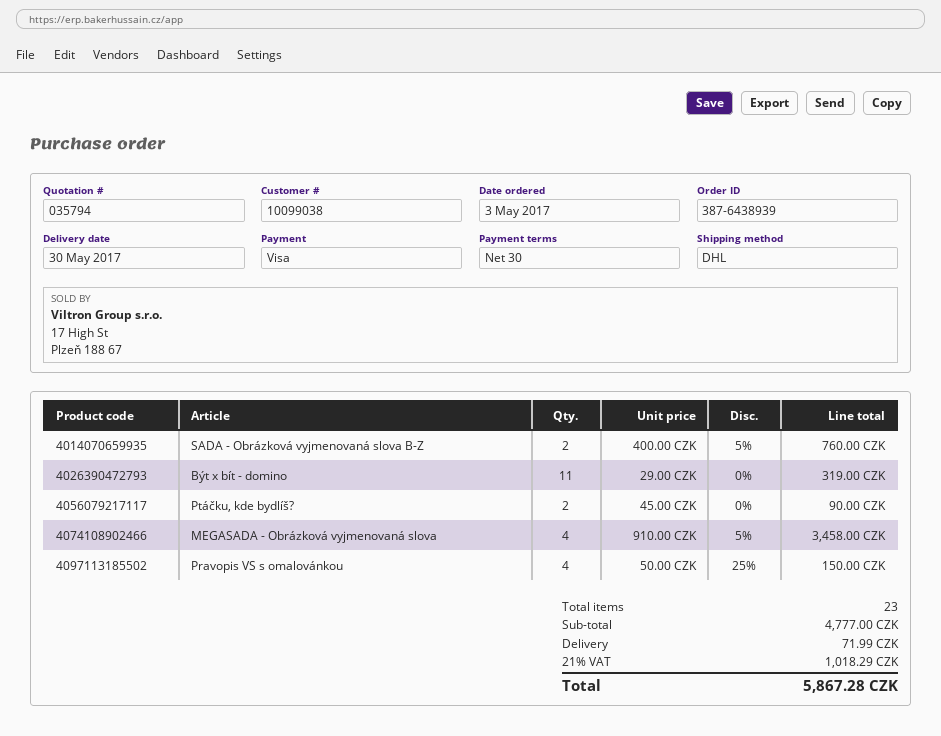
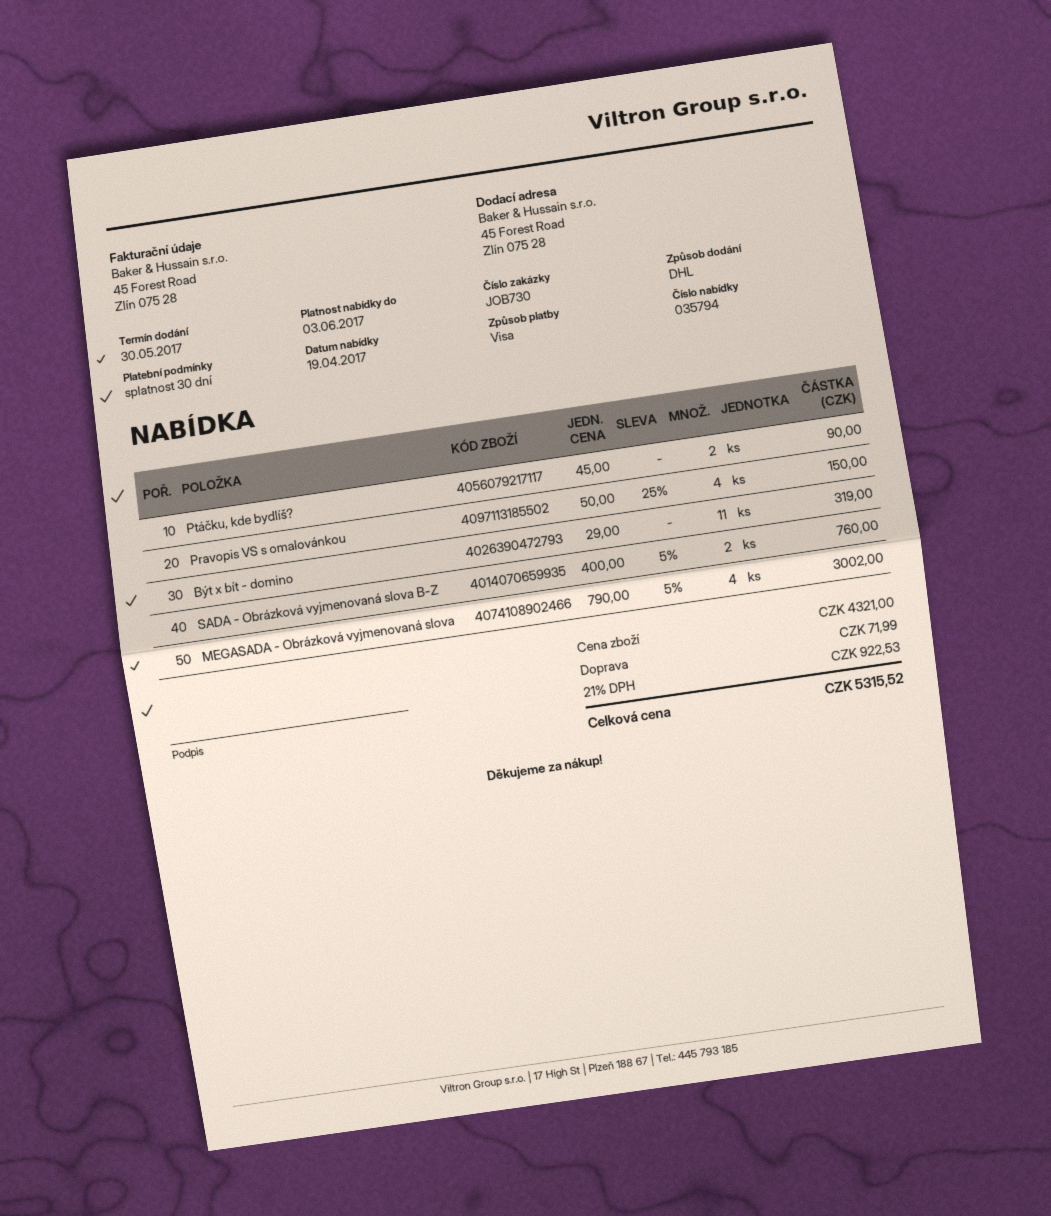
MEGASADA - Obrázková vyjmenovaná slova: 4 x 910.00 - 5% = 3458.00 -> 4 x 790.00 - 5% = 3002.00
subtotal: 4777.00 -> 4321.00
tax: 21% = 1018.29 -> 21% = 922.53
total: 5867.28 -> 5315.52

